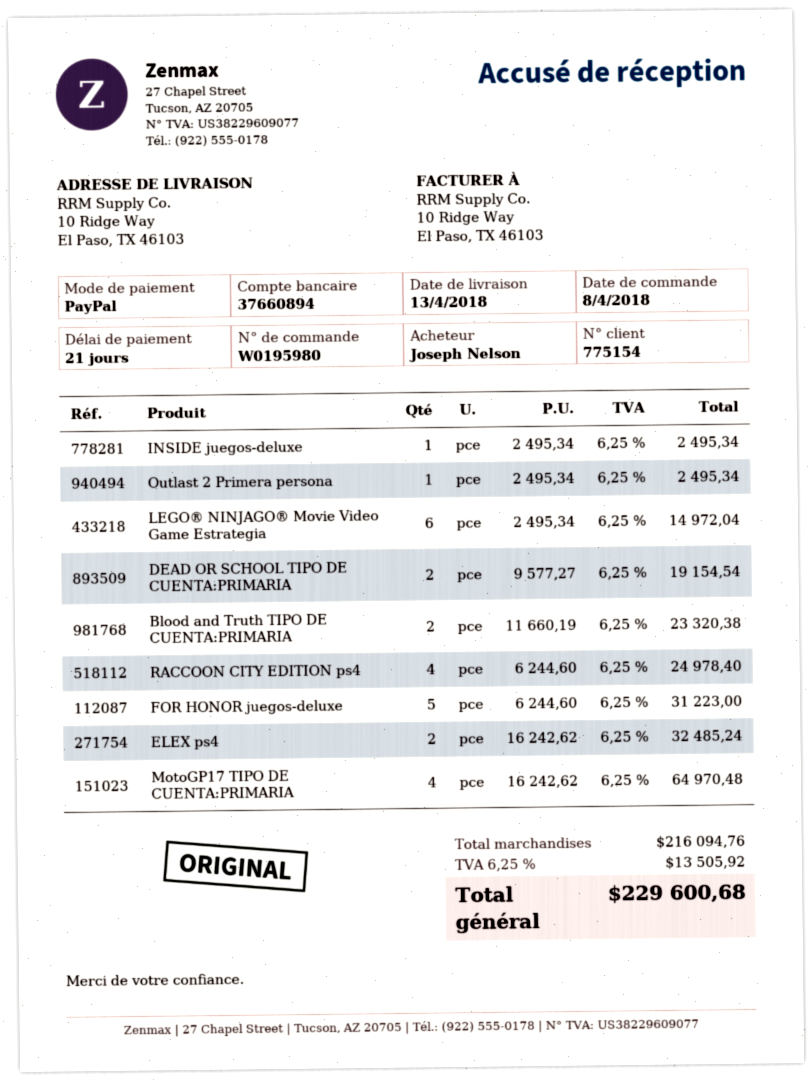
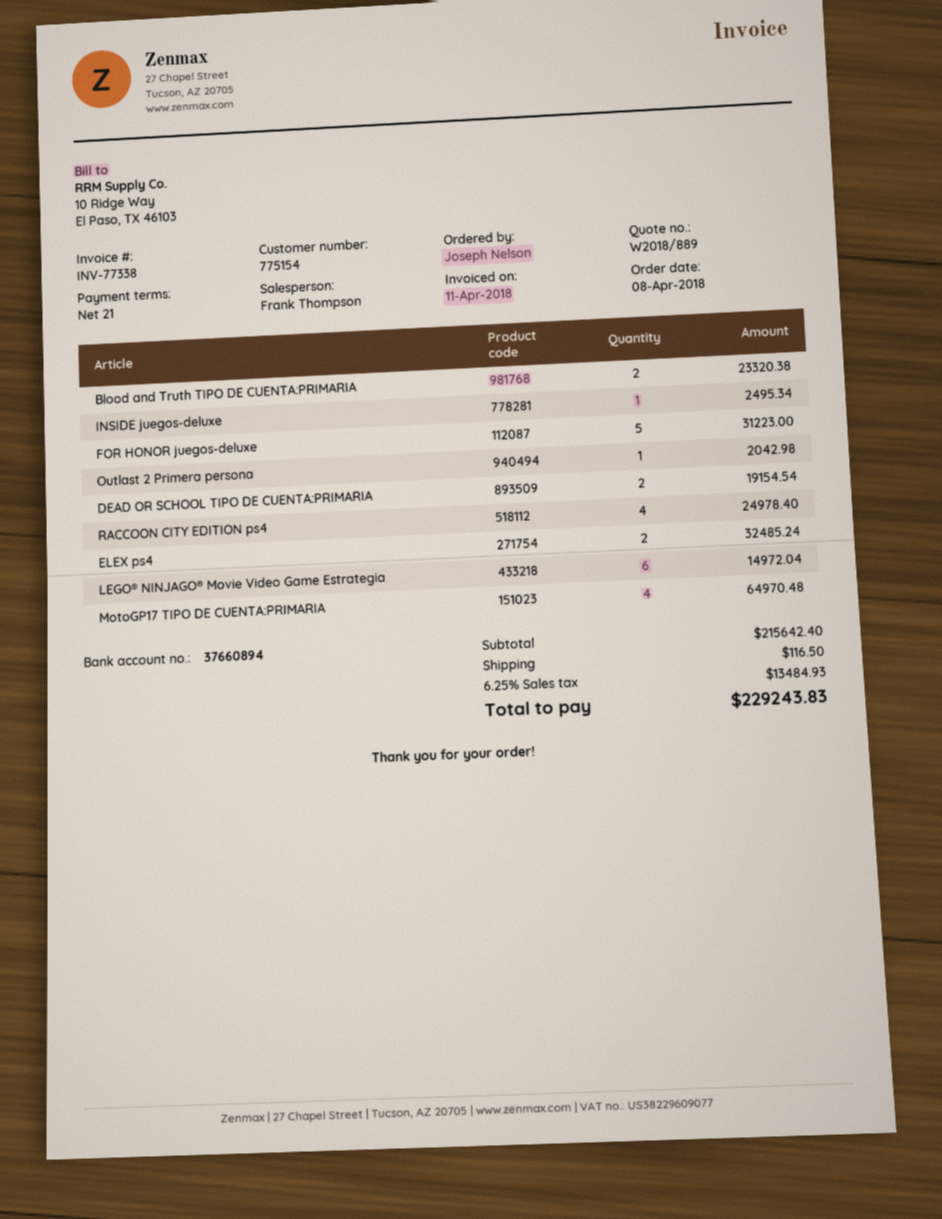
Outlast 2 Primera persona: 1 for 2495.34 -> 1 for 2042.98
subtotal: 216094.76 -> 215642.40
shipping: none -> 116.50
tax: 6.25% = 13505.92 -> 6.25% = 13484.93
total: 229600.68 -> 229243.83

